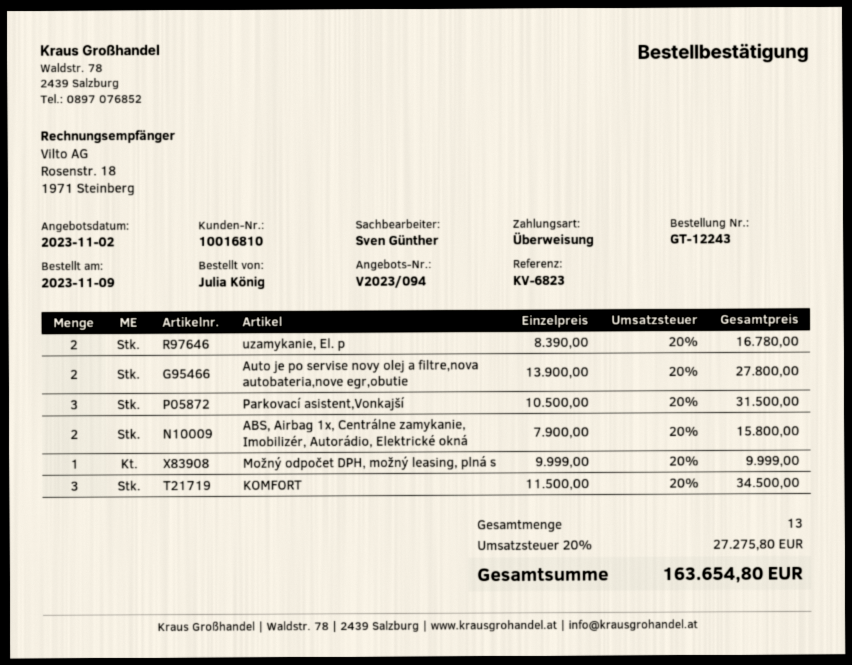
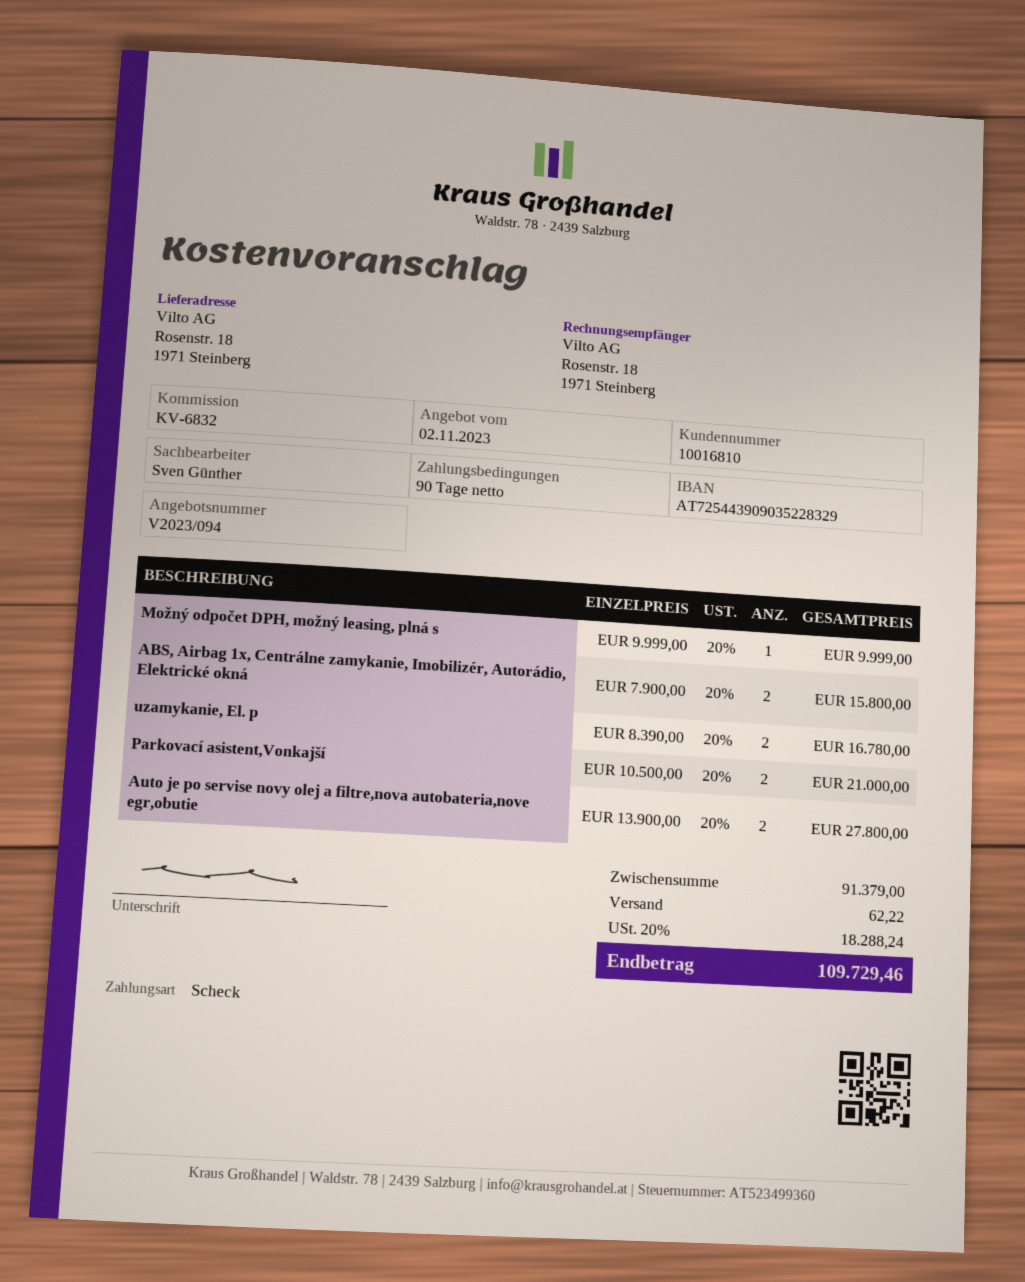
reference: KV-6823 -> KV-6832
payment method: bank transfer -> cheque
Parkovací asistent,Vonkajší: 3 x 10500.00 = 31500.00 -> 2 x 10500.00 = 21000.00
KOMFORT: 3 x 11500.00 = 34500.00 -> none
shipping: none -> 62.22
tax: 20% = 27275.80 -> 20% = 18288.24
total: 163654.80 -> 109729.46

